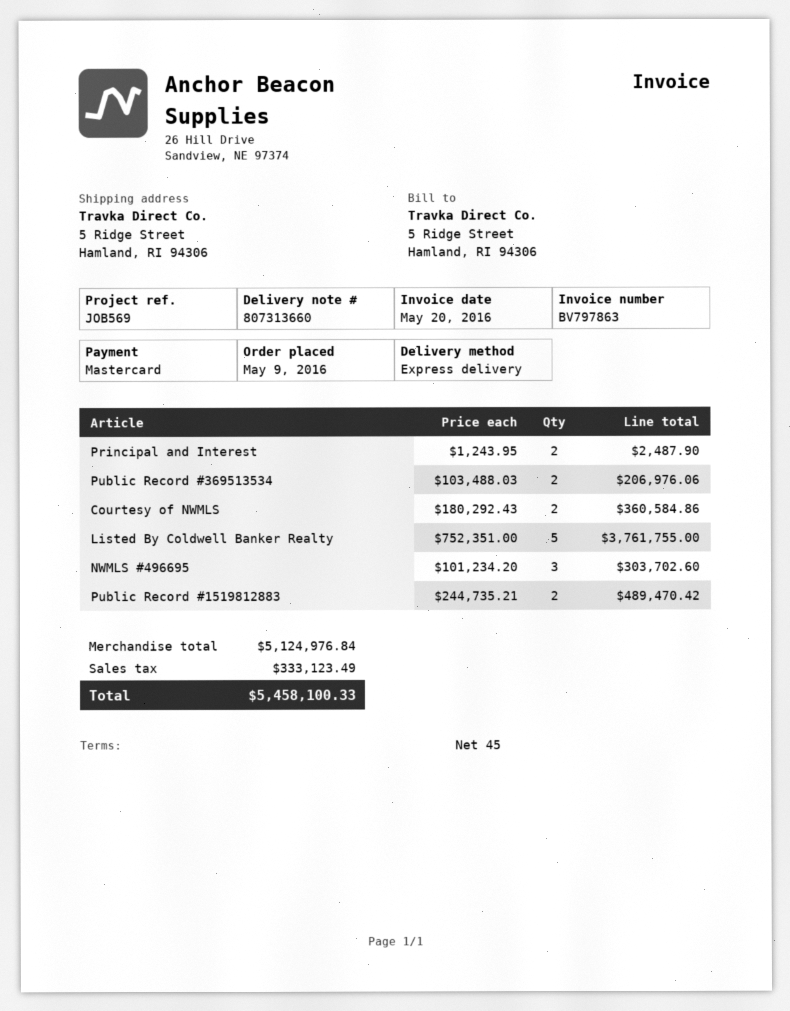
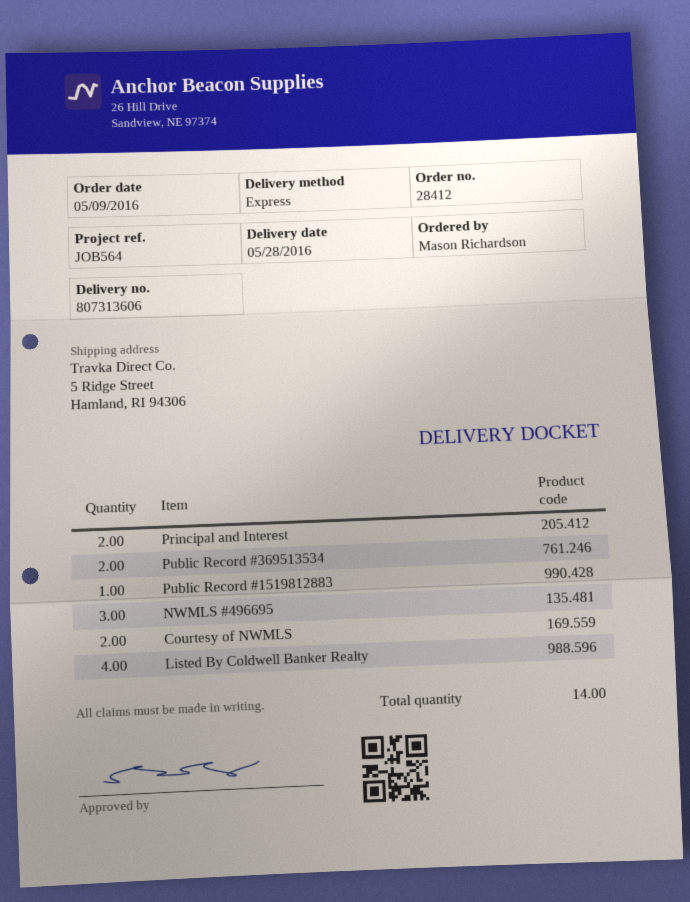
delivery note number: 807313660 -> 807313606
reference: JOB569 -> JOB564
Listed By Coldwell Banker Realty: 5 -> 4
Public Record #1519812883: 2 -> 1

